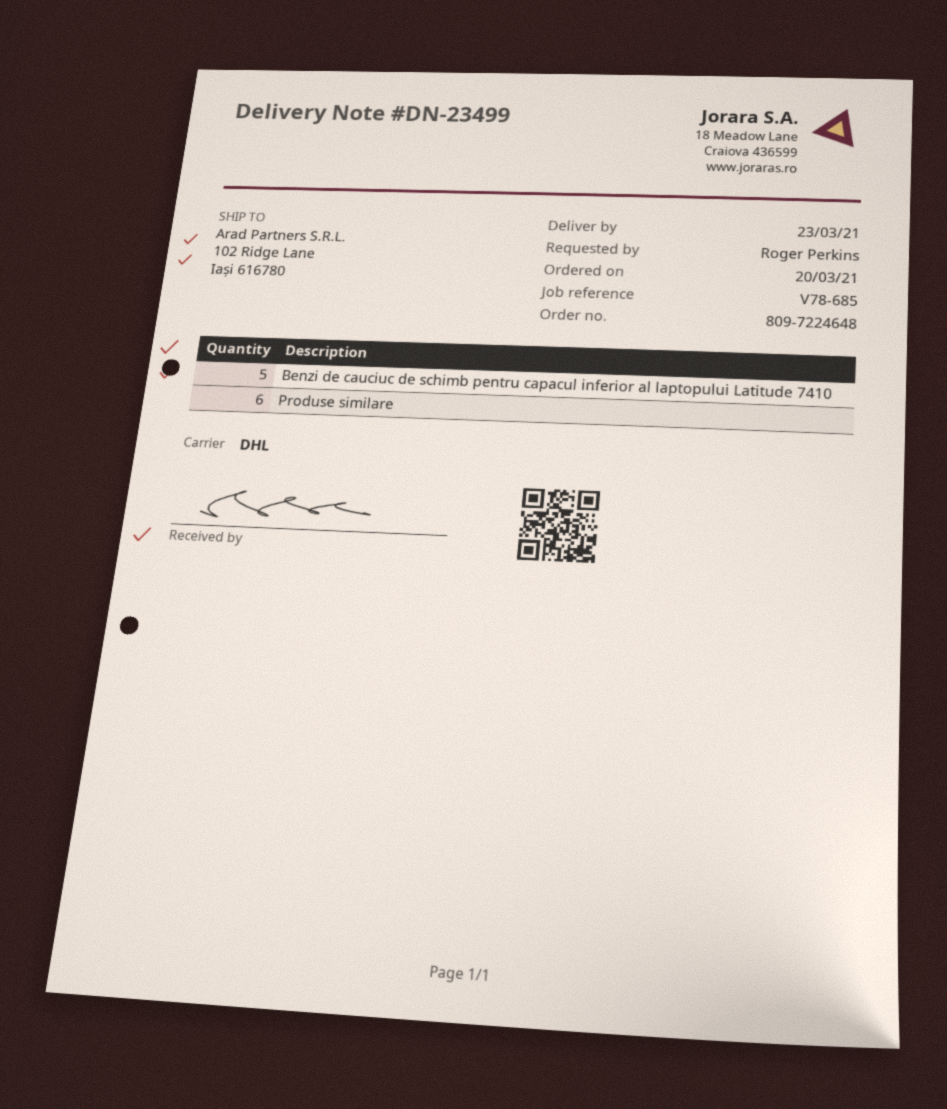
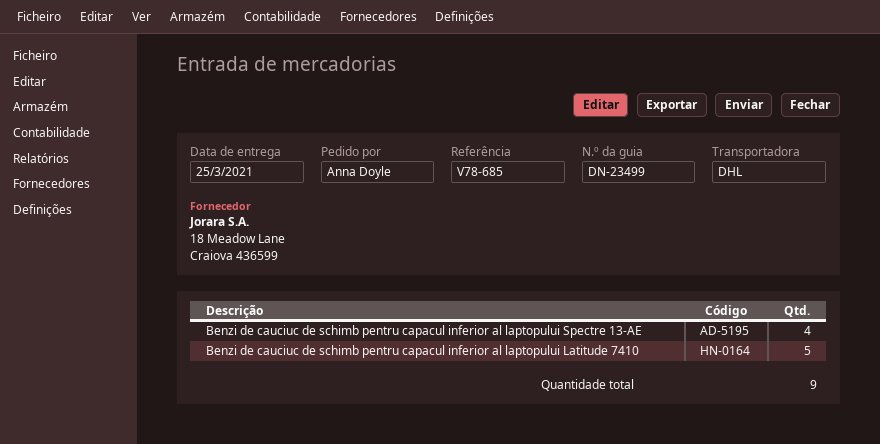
delivery date: 2021-03-23 -> 2021-03-25
ordered by: Roger Perkins -> Anna Doyle
Produse similare: 6 -> none
Benzi de cauciuc de schimb pentru capacul inferior al laptopului Spectre 13-AE: none -> 4

